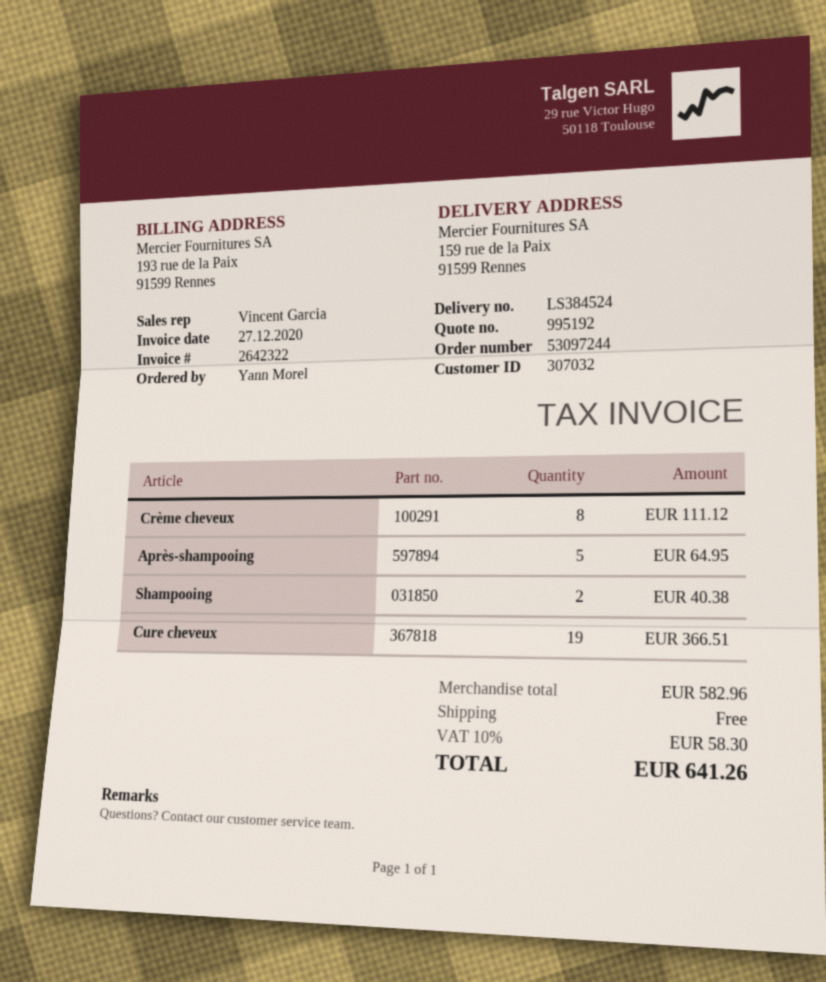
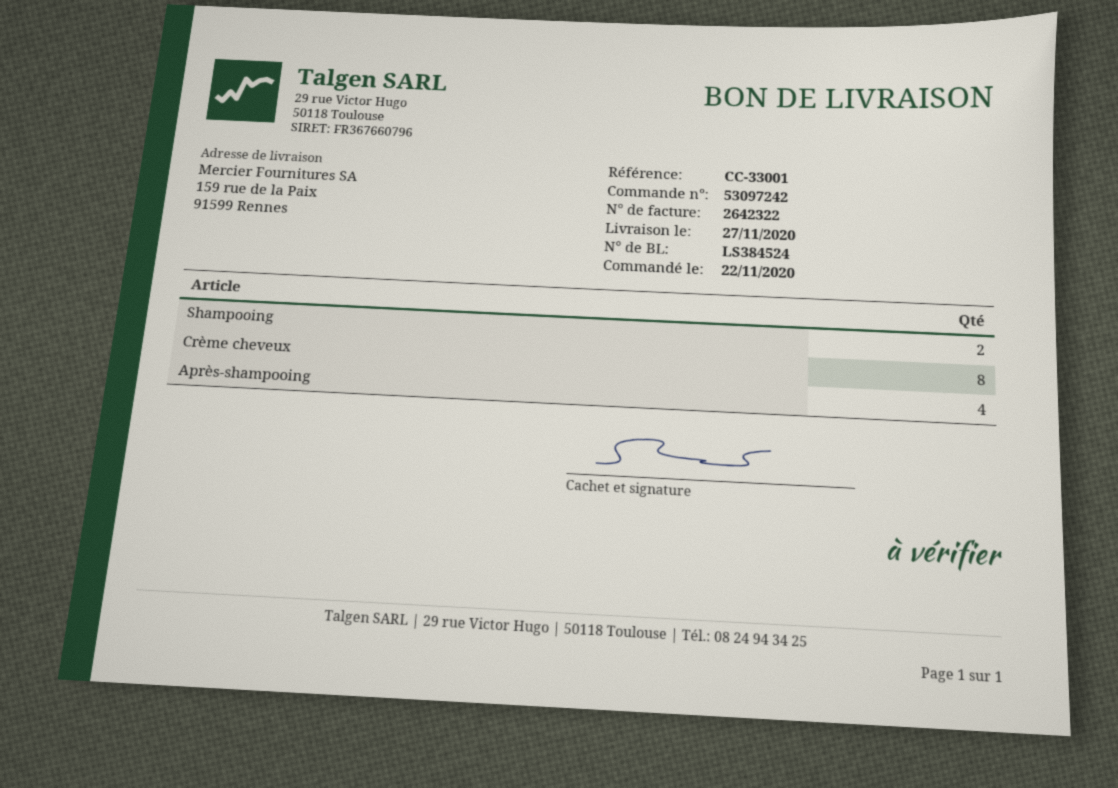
order number: 53097244 -> 53097242
Après-shampooing: 5 -> 4
Cure cheveux: 19 -> none

